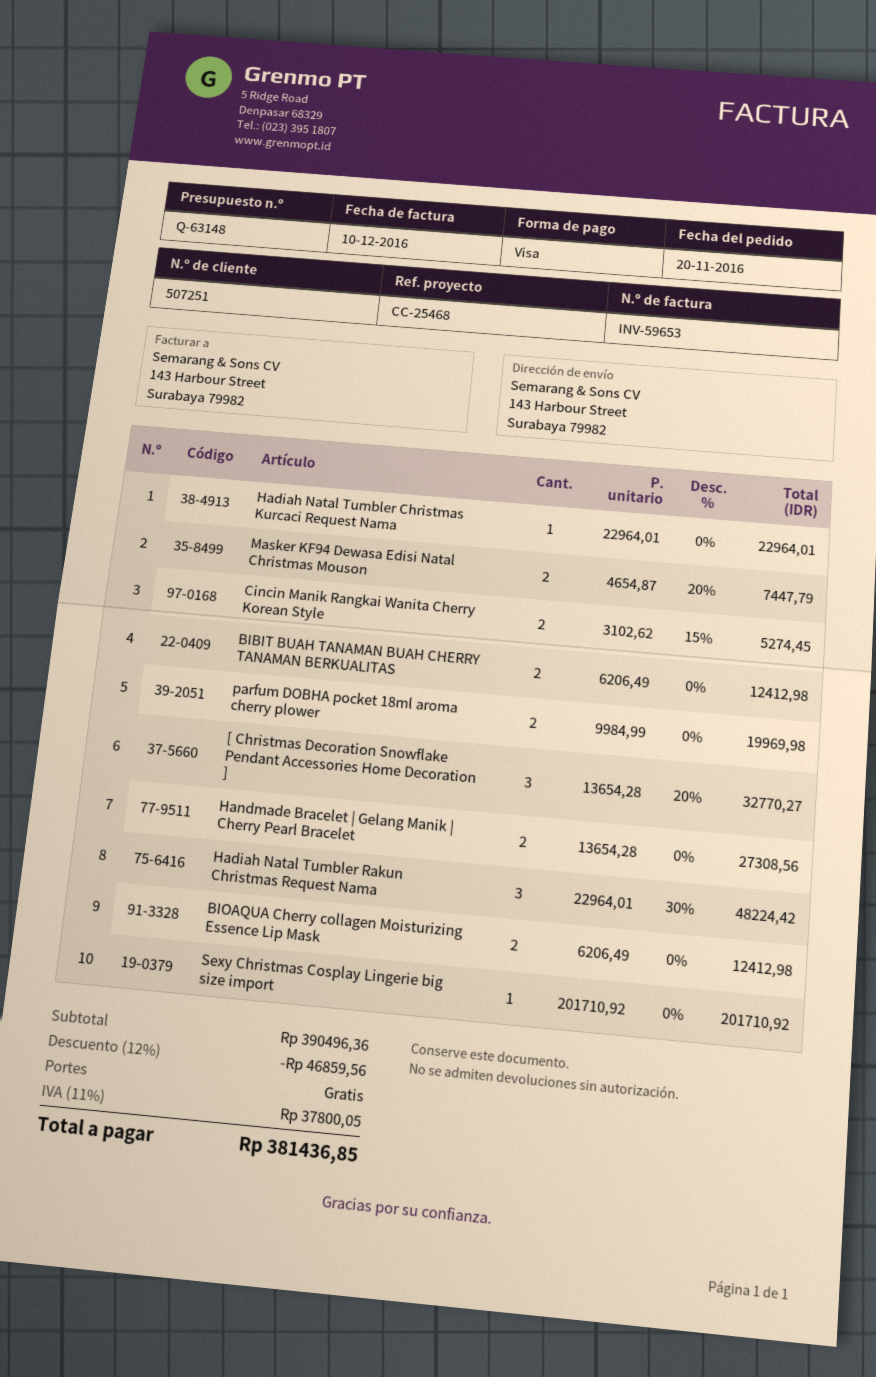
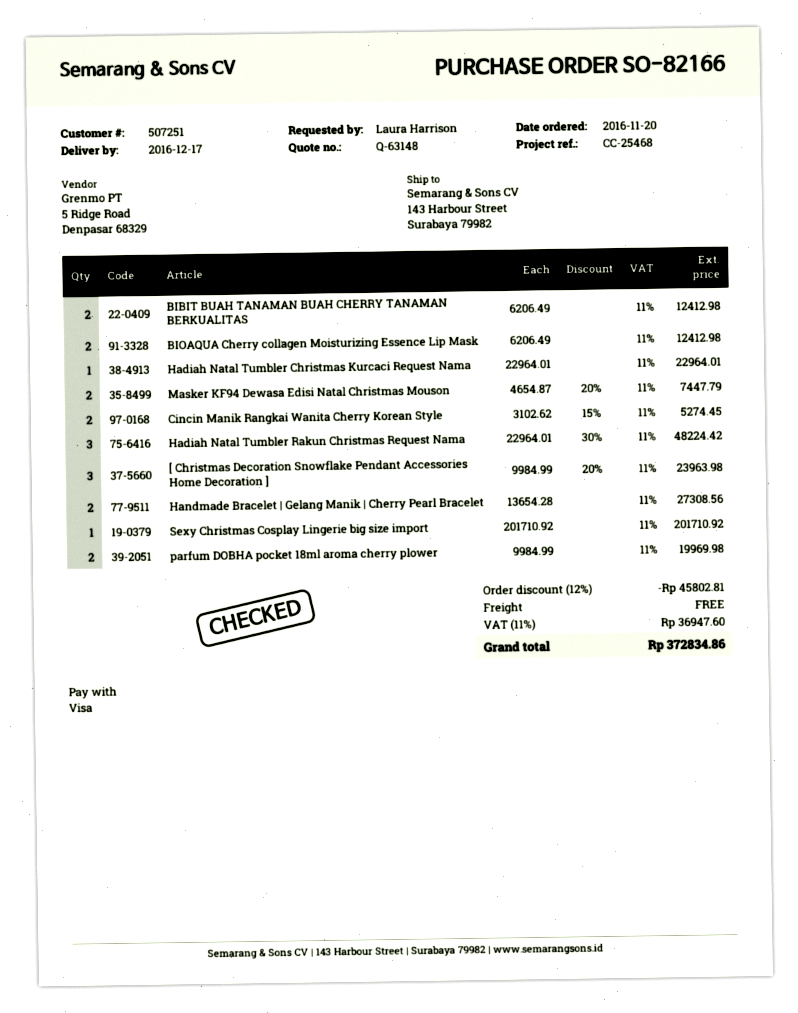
[ Christmas Decoration Snowflake Pendant Accessories Home Decoration ]: 3 x 13654.28 - 20% = 32770.27 -> 3 x 9984.99 - 20% = 23963.98
discount: 12% = 46859.56 -> 12% = 45802.81
tax: 11% = 37800.05 -> 11% = 36947.60
total: 381436.85 -> 372834.86

